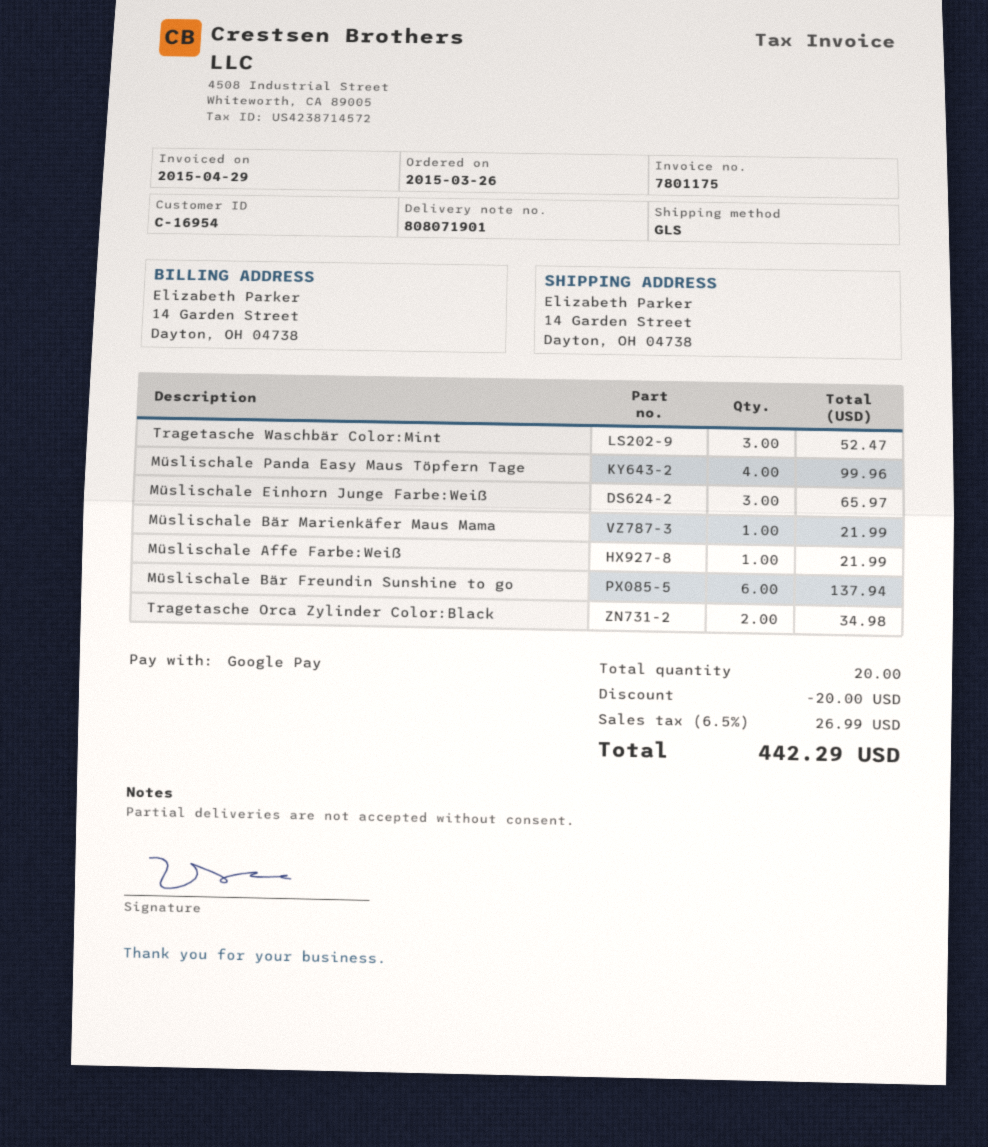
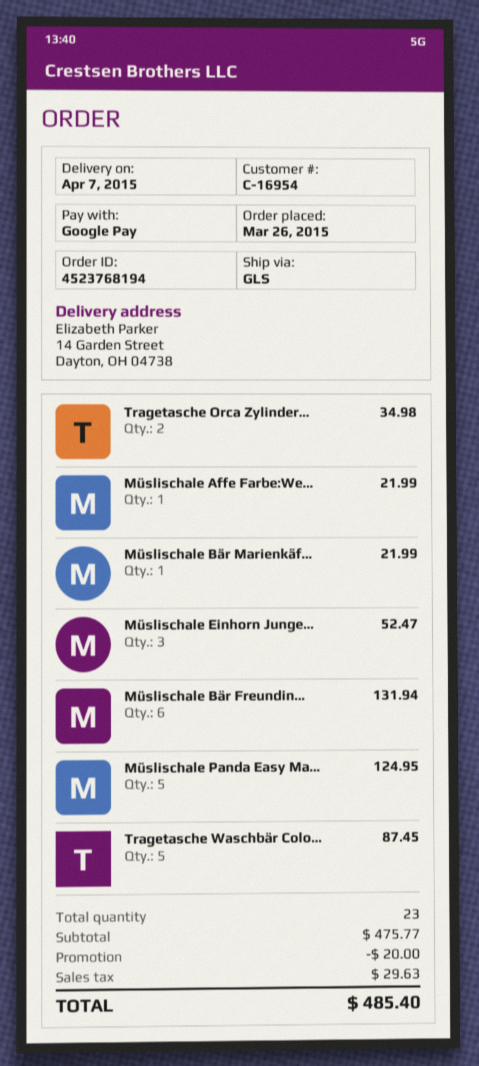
Tragetasche Waschbär Color:Mint: 3 for 52.47 -> 5 for 87.45
Müslischale Panda Easy Maus Töpfern Tage: 4 for 99.96 -> 5 for 124.95
Müslischale Einhorn Junge Farbe:Weiß: 3 for 65.97 -> 3 for 52.47
Müslischale Bär Freundin Sunshine to go: 6 for 137.94 -> 6 for 131.94
total quantity: 20 -> 23
tax: 26.99 -> 29.63
total: 442.29 -> 485.40

